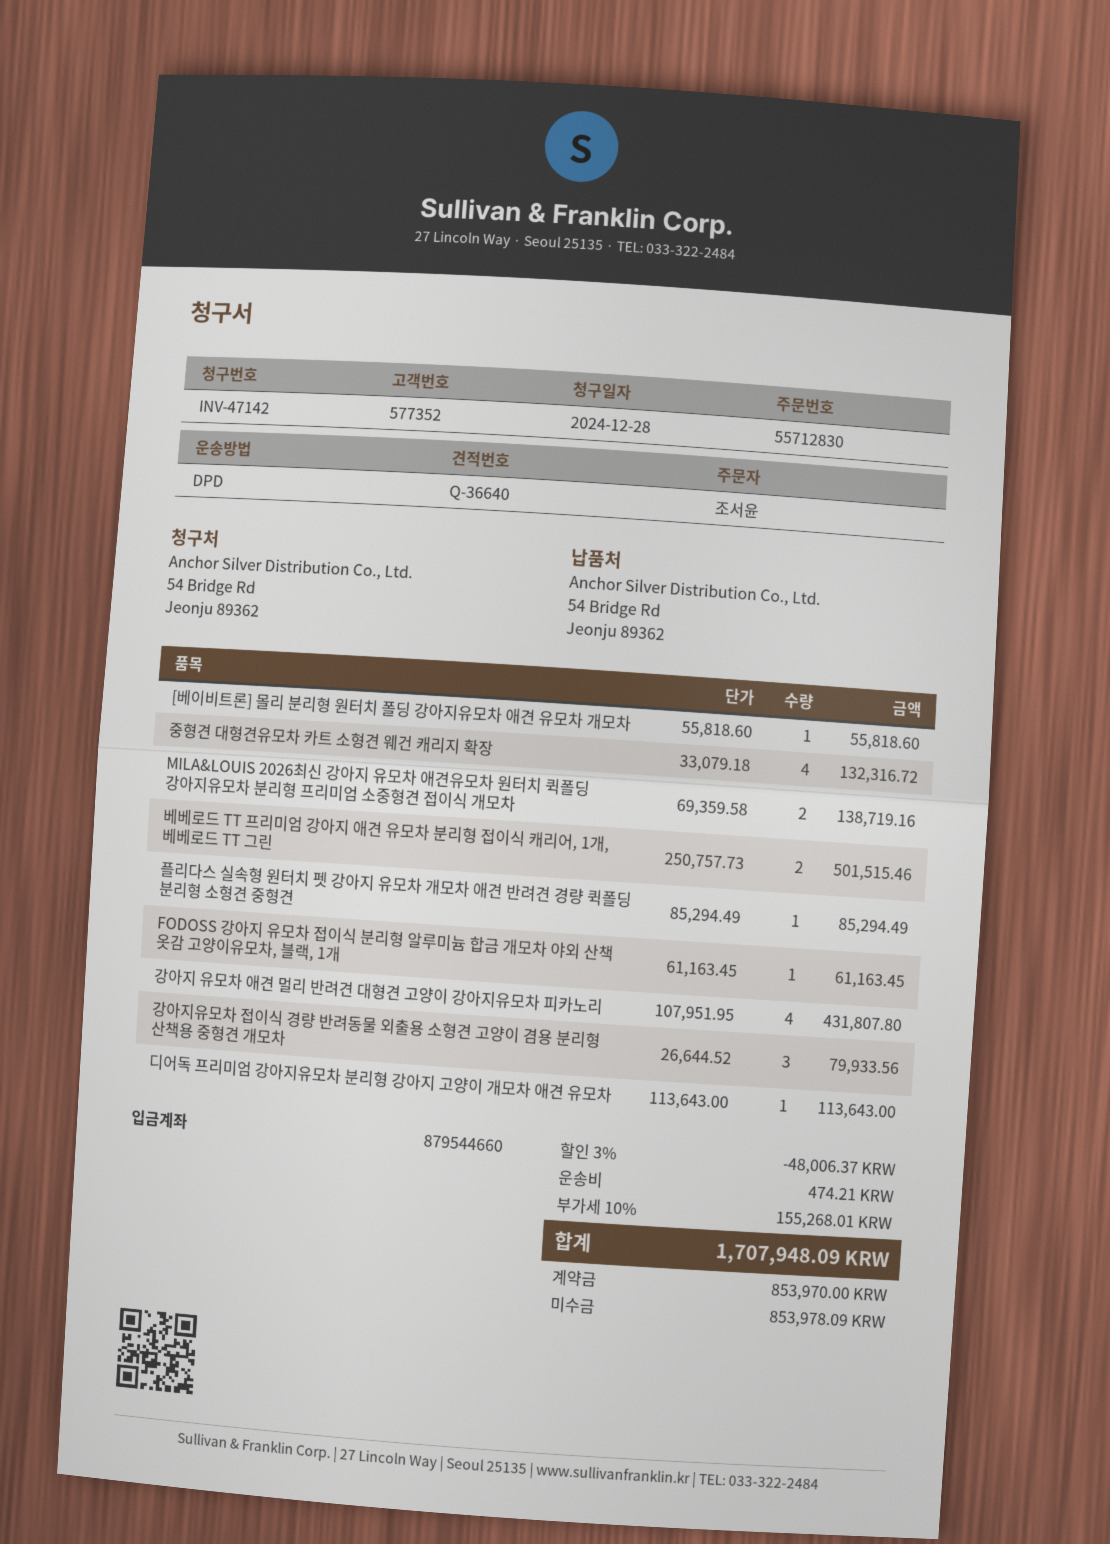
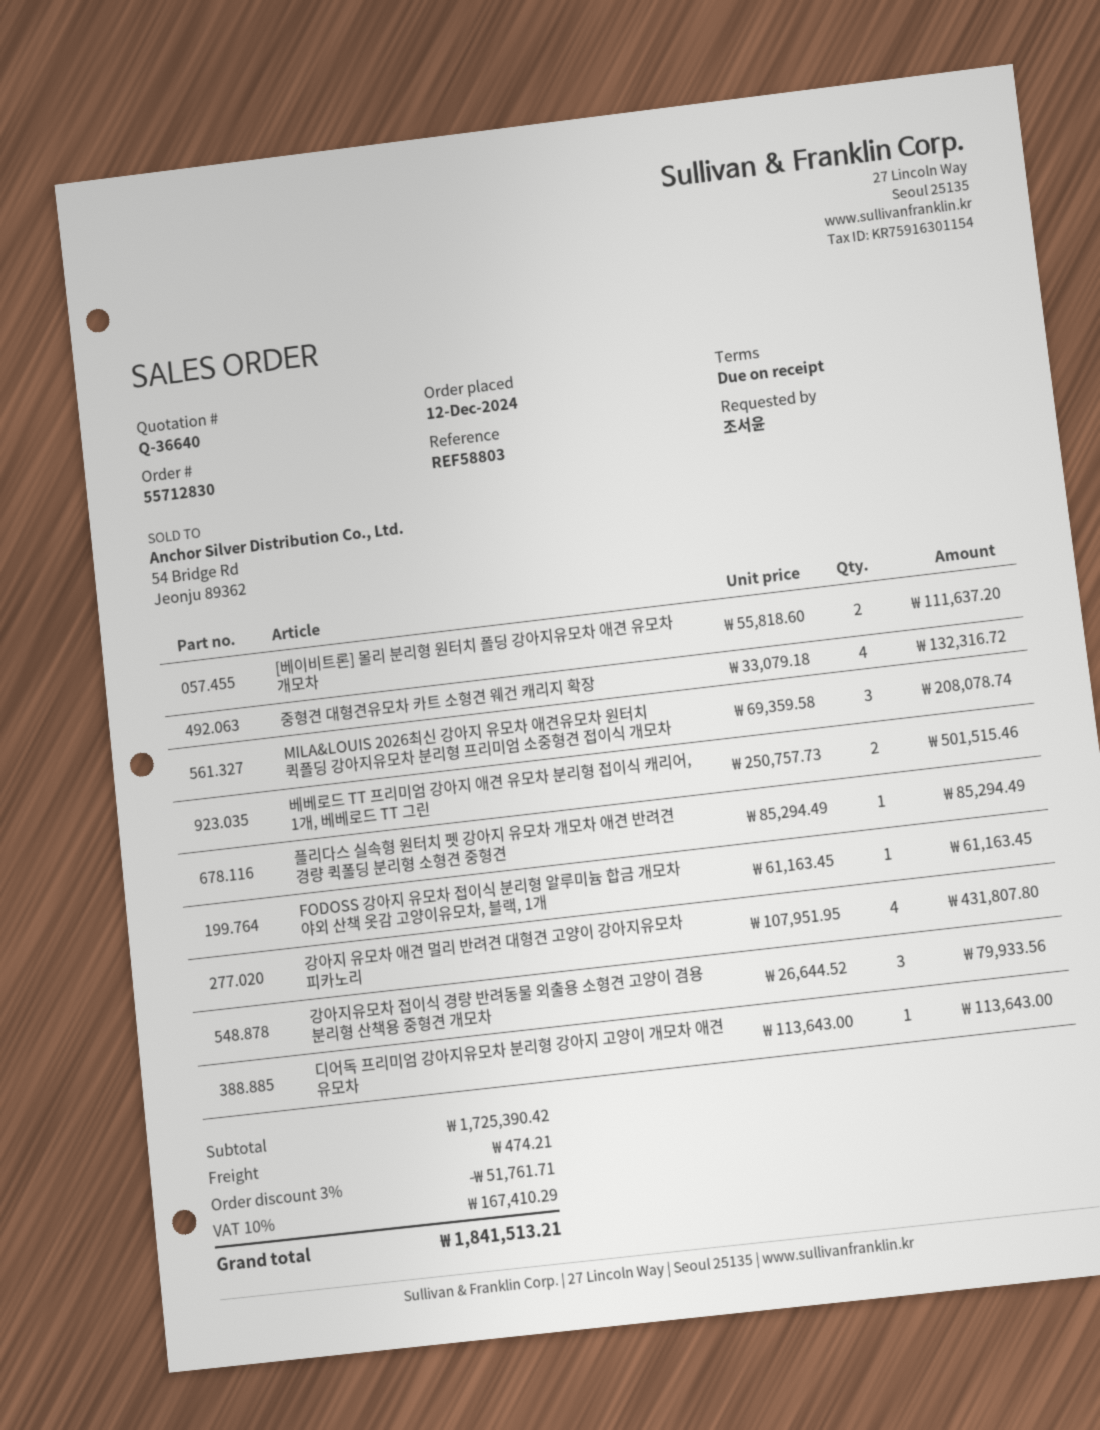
[베이비트론] 몰리 분리형 원터치 폴딩 강아지유모차 애견 유모차 개모차: 1 x 55818.60 = 55818.60 -> 2 x 55818.60 = 111637.20
MILA&LOUIS 2026최신 강아지 유모차 애견유모차 원터치 퀵폴딩 강아지유모차 분리형 프리미엄 소중형견 접이식 개모차: 2 x 69359.58 = 138719.16 -> 3 x 69359.58 = 208078.74
discount: 3% = 48006.37 -> 3% = 51761.71
tax: 10% = 155268.01 -> 10% = 167410.29
total: 1707948.09 -> 1841513.21

